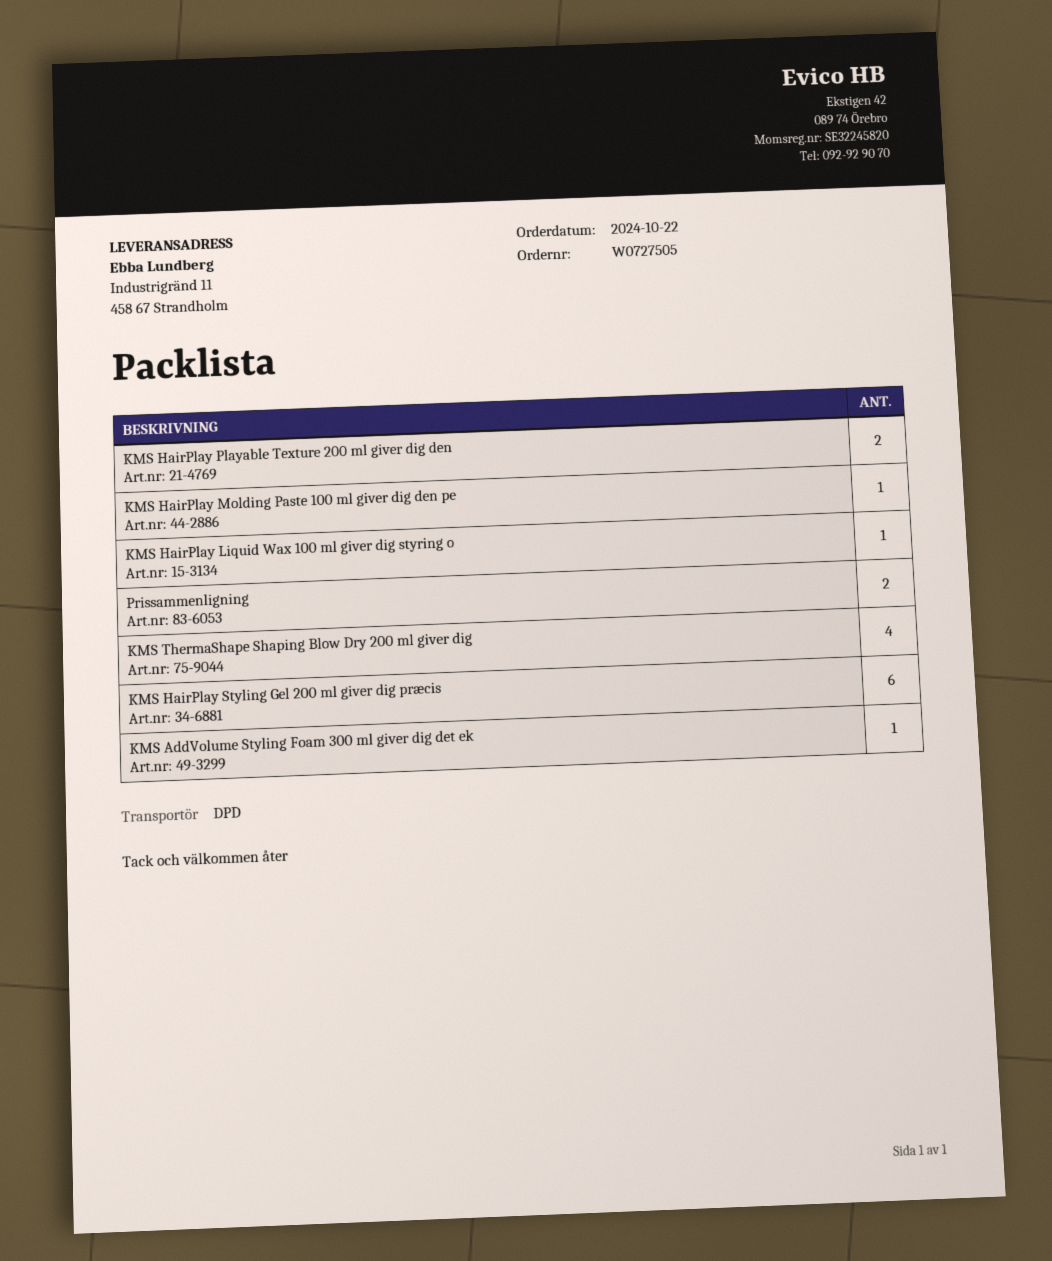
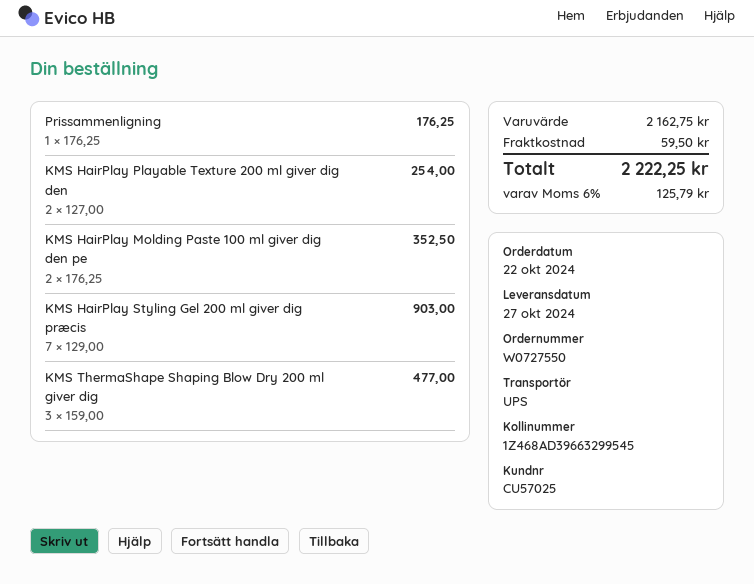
order number: W0727505 -> W0727550
shipping method: DPD -> UPS
KMS HairPlay Molding Paste 100 ml giver dig den pe: 1 -> 2
KMS HairPlay Liquid Wax 100 ml giver dig styring o: 1 -> none
Prissammenligning: 2 -> 1
KMS ThermaShape Shaping Blow Dry 200 ml giver dig: 4 -> 3
KMS HairPlay Styling Gel 200 ml giver dig præcis: 6 -> 7
KMS AddVolume Styling Foam 300 ml giver dig det ek: 1 -> none

